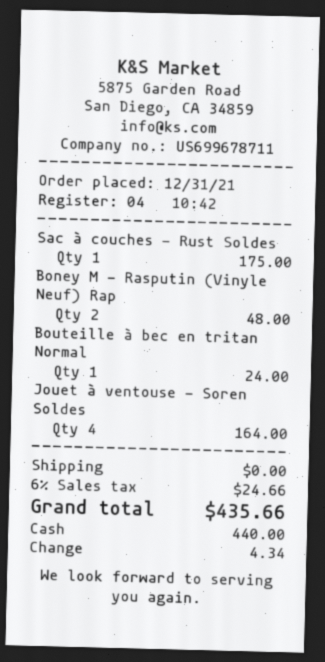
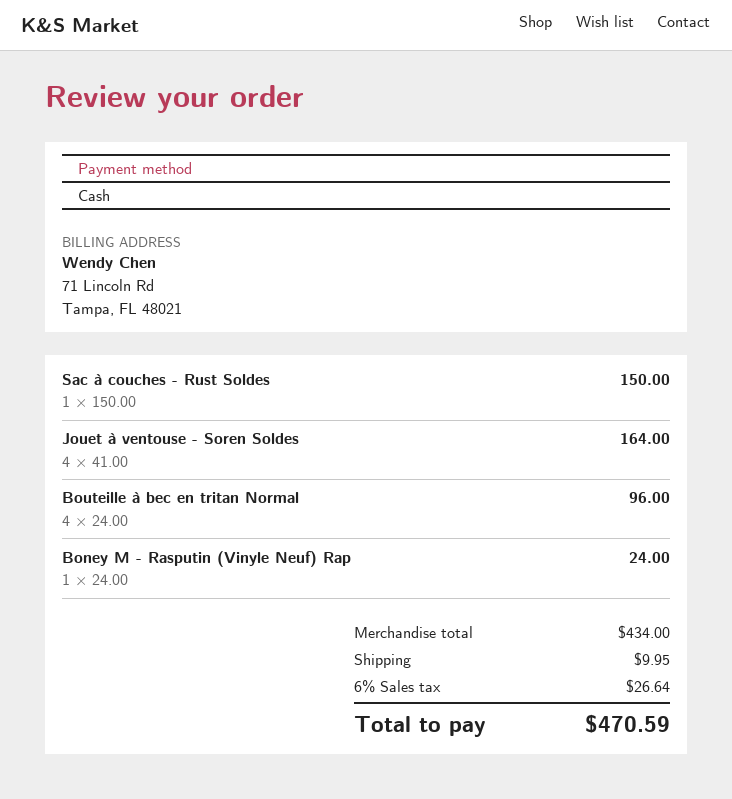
Sac à couches - Rust Soldes: 1 for 175.00 -> 1 for 150.00
Boney M - Rasputin (Vinyle Neuf) Rap: 2 for 48.00 -> 1 for 24.00
Bouteille à bec en tritan Normal: 1 for 24.00 -> 4 for 96.00
shipping: 0.00 -> 9.95
tax: 6% = 24.66 -> 6% = 26.64
total: 435.66 -> 470.59

